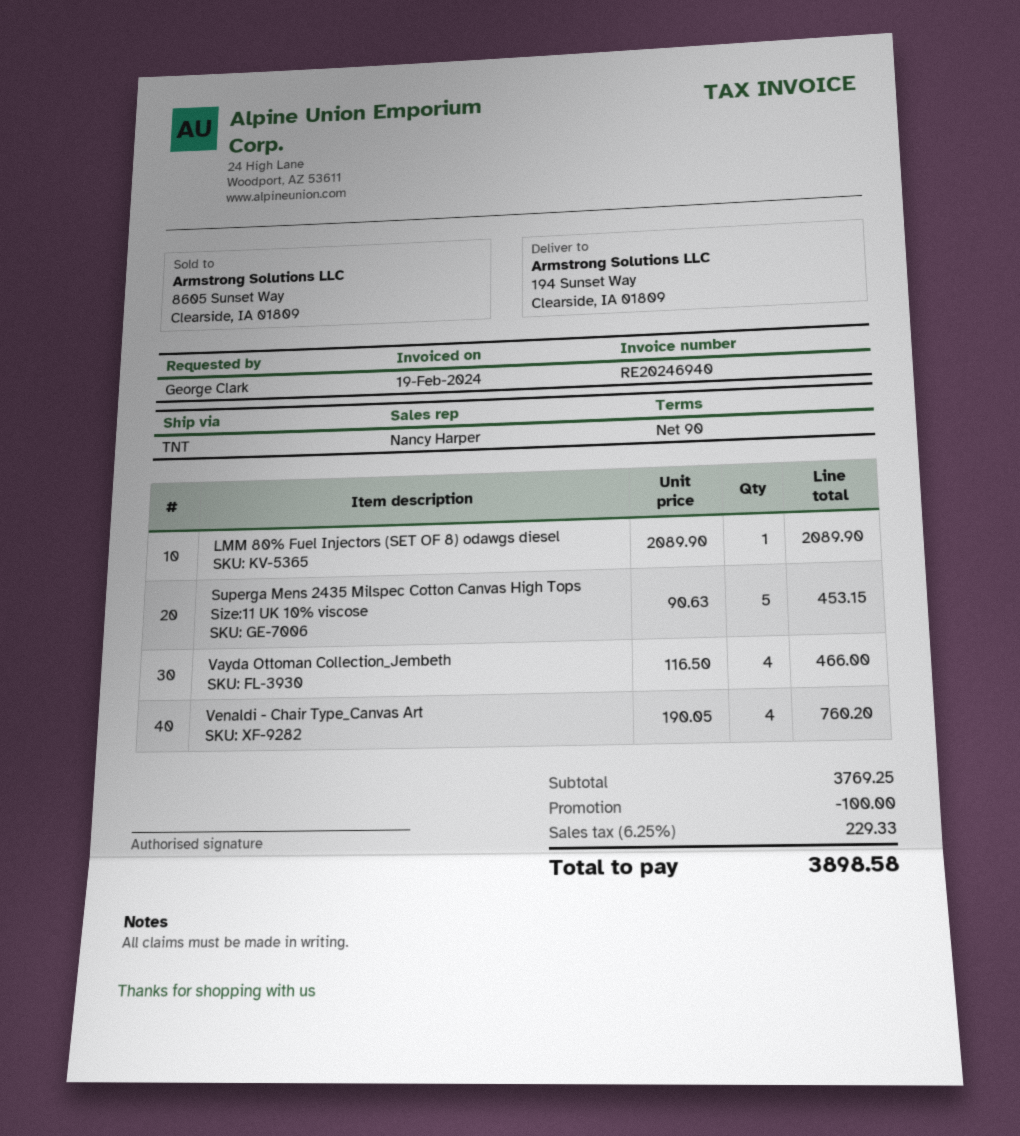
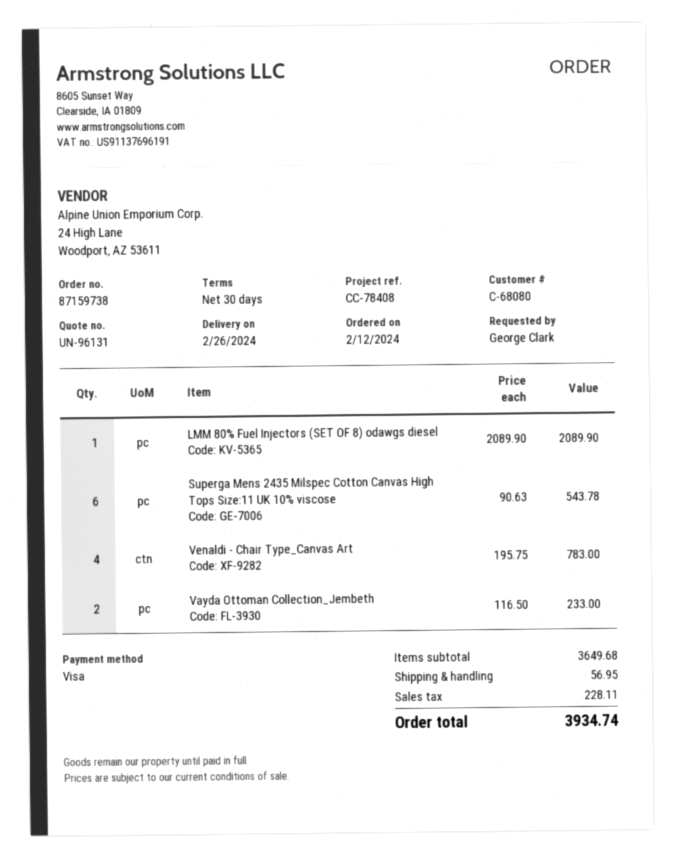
payment terms: 90 days -> 30 days
Superga Mens 2435 Milspec Cotton Canvas High Tops Size:11 UK 10% viscose: 5 x 90.63 = 453.15 -> 6 x 90.63 = 543.78
Vayda Ottoman Collection_Jembeth: 4 x 116.50 = 466.00 -> 2 x 116.50 = 233.00
Venaldi - Chair Type_Canvas Art: 4 x 190.05 = 760.20 -> 4 x 195.75 = 783.00
subtotal: 3769.25 -> 3649.68
discount: 100.00 -> none
shipping: none -> 56.95
tax: 229.33 -> 228.11
total: 3898.58 -> 3934.74

